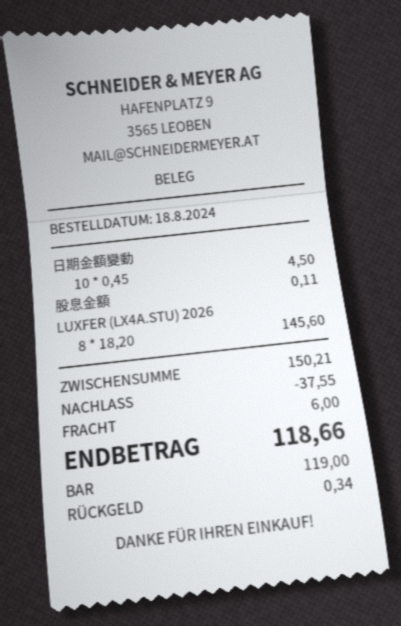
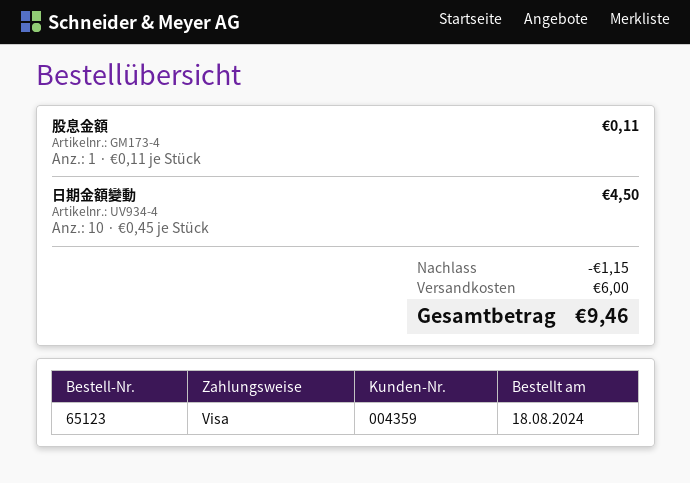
payment method: cash -> Visa
LUXFER (LX4A.STU) 2026: 8 x 18.20 = 145.60 -> none
discount: 37.55 -> 1.15
total: 118.66 -> 9.46

